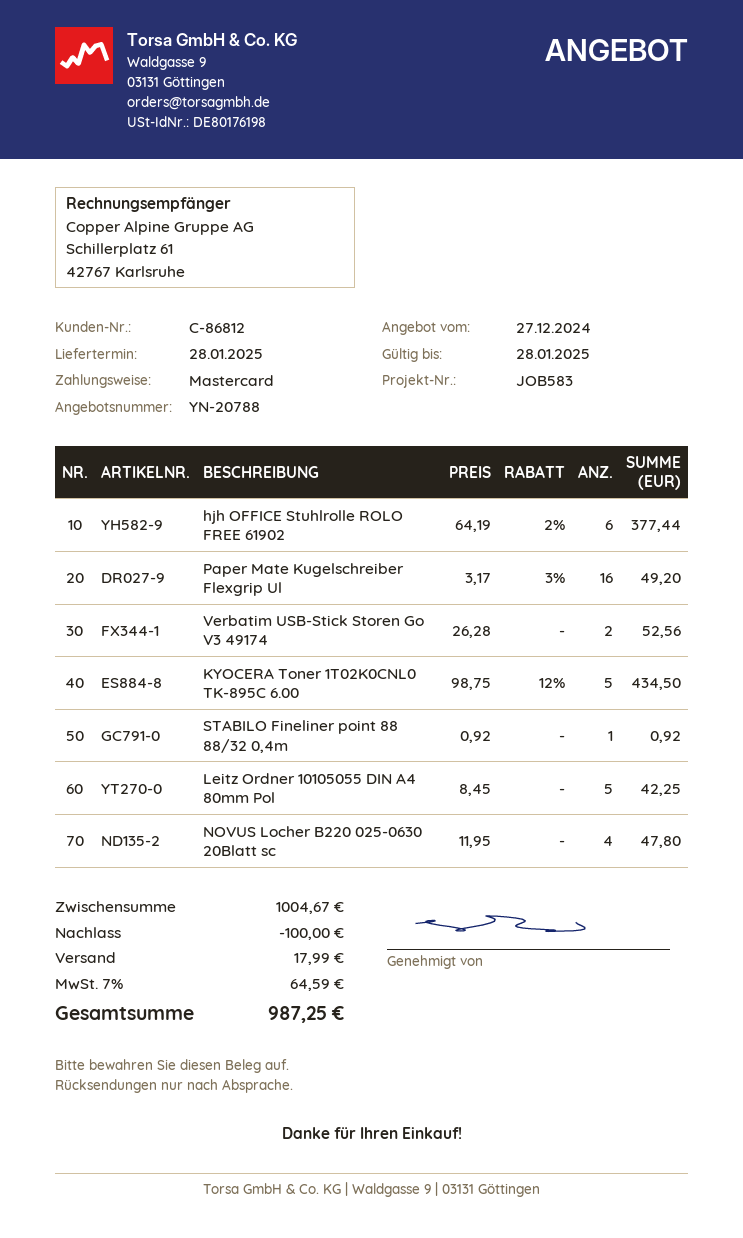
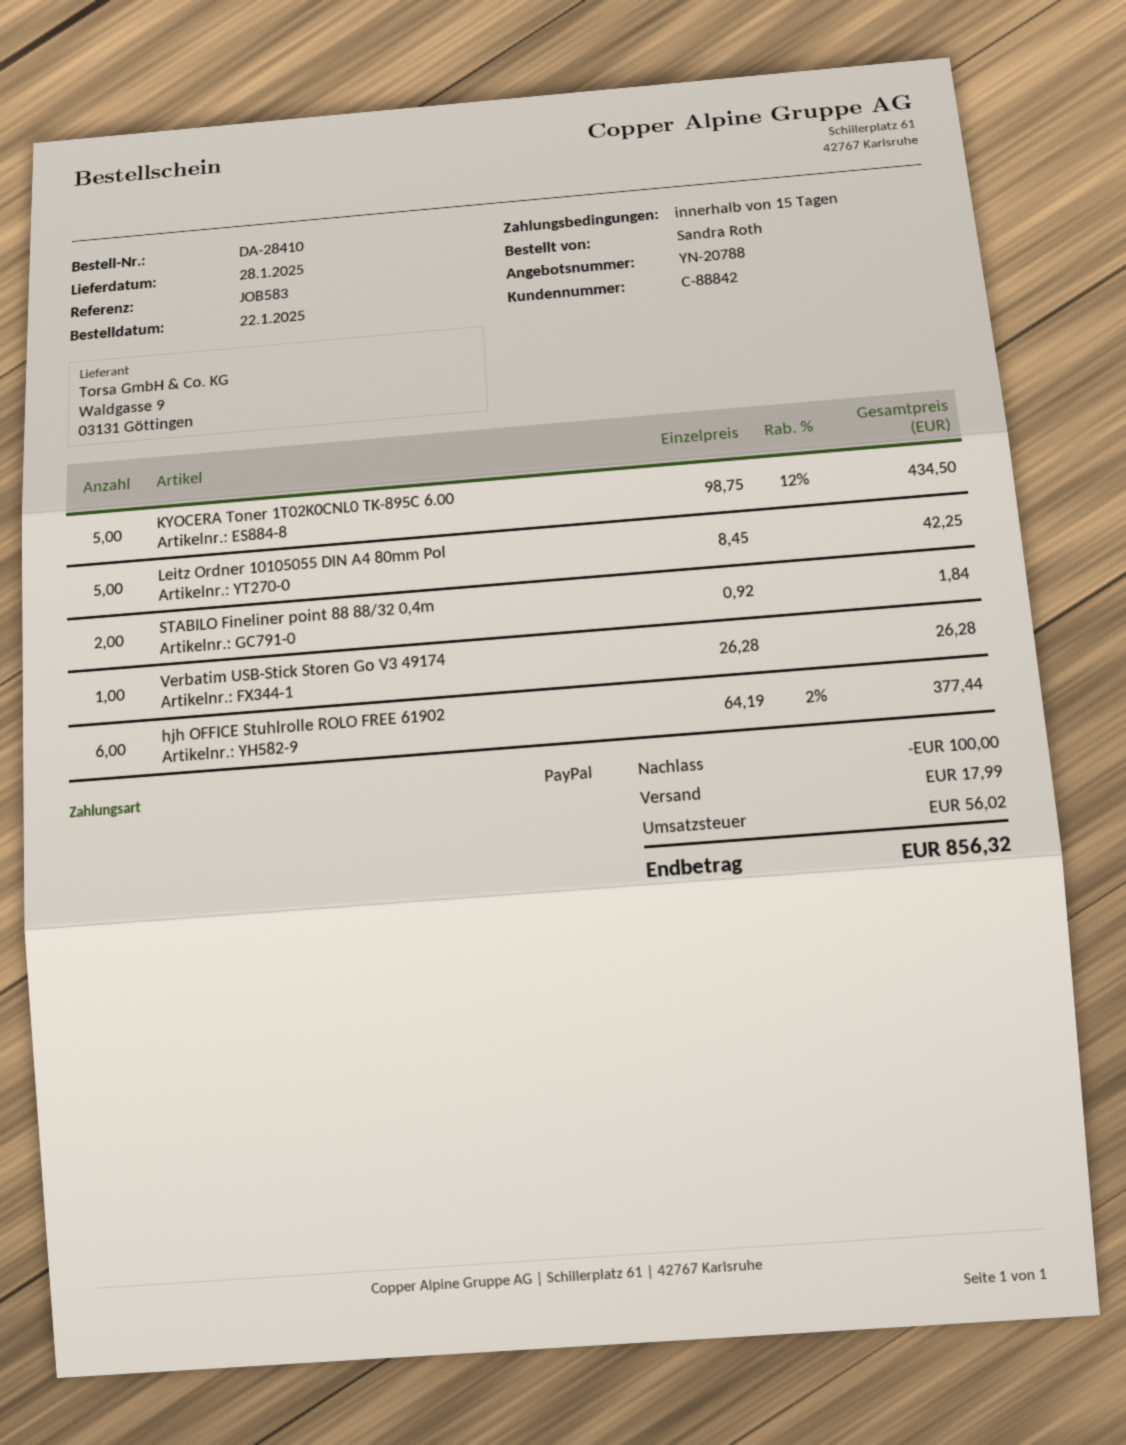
customer number: C-86812 -> C-88842
payment method: Mastercard -> PayPal
Paper Mate Kugelschreiber Flexgrip Ul: 16 x 3.17 - 3% = 49.20 -> none
Verbatim USB-Stick Storen Go V3 49174: 2 x 26.28 = 52.56 -> 1 x 26.28 = 26.28
STABILO Fineliner point 88 88/32 0,4m: 1 x 0.92 = 0.92 -> 2 x 0.92 = 1.84
NOVUS Locher B220 025-0630 20Blatt sc: 4 x 11.95 = 47.80 -> none
tax: 64.59 -> 56.02
total: 987.25 -> 856.32

